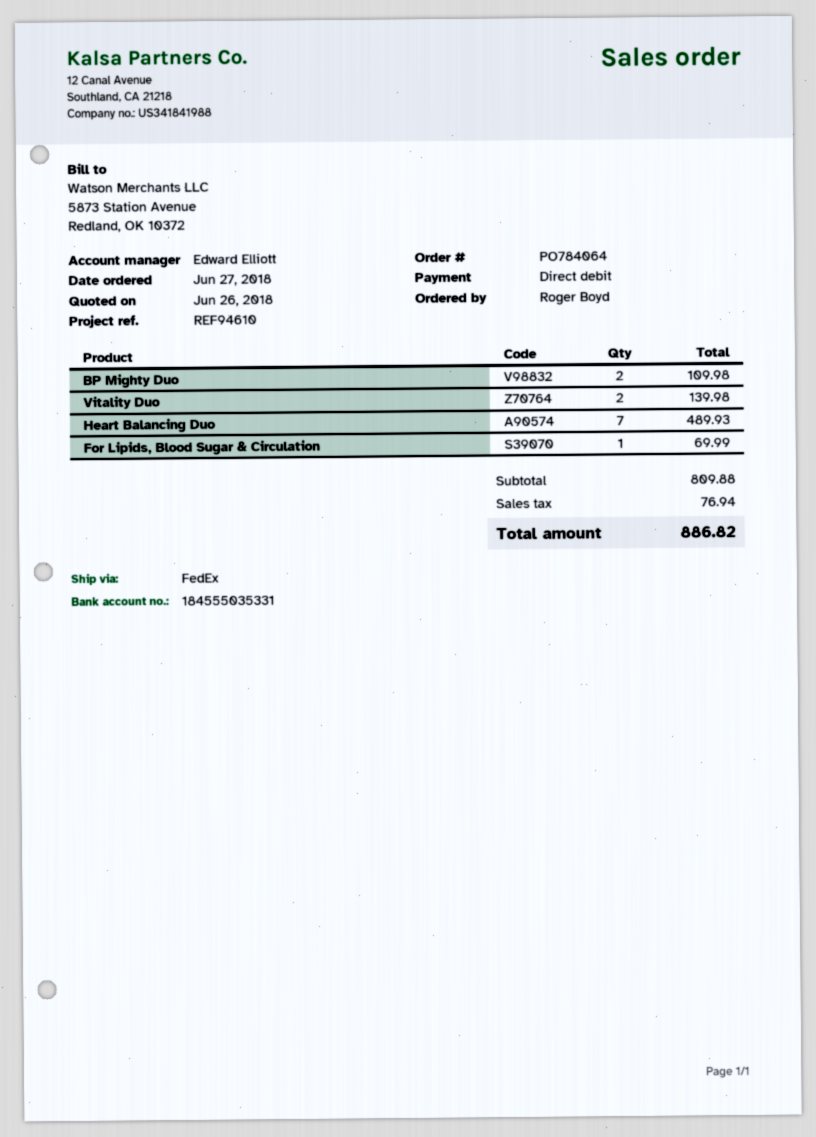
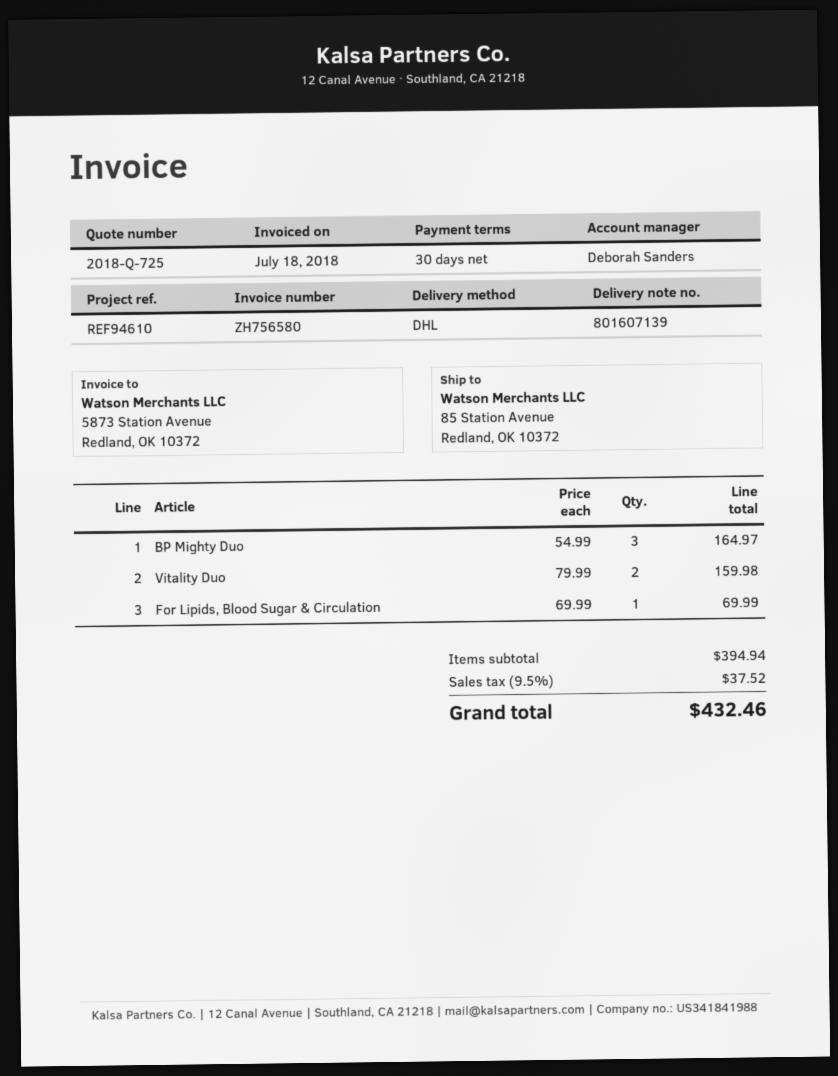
sales rep: Edward Elliott -> Deborah Sanders
shipping method: FedEx -> DHL
BP Mighty Duo: 2 for 109.98 -> 3 for 164.97
Vitality Duo: 2 for 139.98 -> 2 for 159.98
Heart Balancing Duo: 7 for 489.93 -> none
subtotal: 809.88 -> 394.94
tax: 76.94 -> 37.52
total: 886.82 -> 432.46

